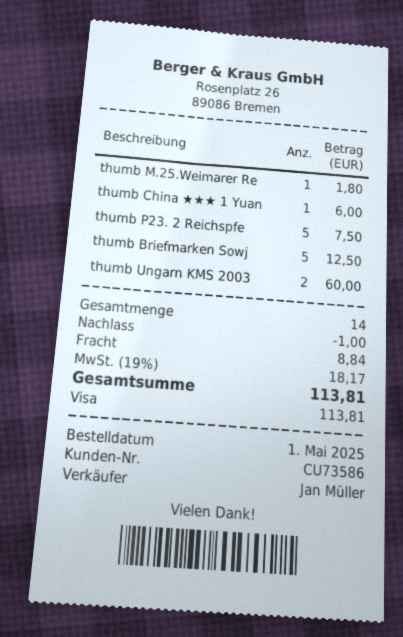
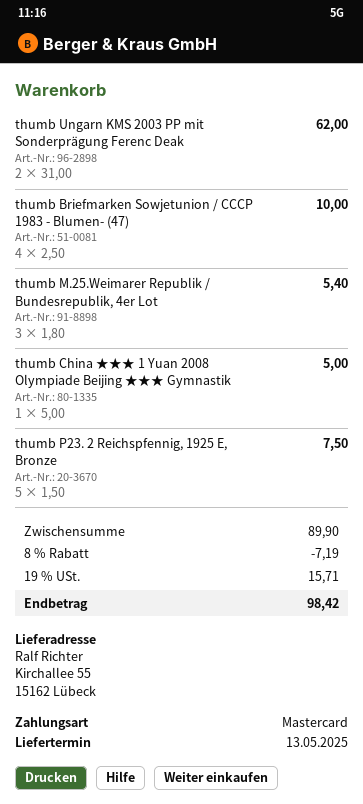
payment method: Visa -> Mastercard
thumb M.25.Weimarer Re: 1 for 1.80 -> 3 for 5.40
thumb China ★★★ 1 Yuan: 1 for 6.00 -> 1 for 5.00
thumb Briefmarken Sowj: 5 for 12.50 -> 4 for 10.00
thumb Ungarn KMS 2003: 2 for 60.00 -> 2 for 62.00
discount: 1.00 -> 7.19
shipping: 8.84 -> none
tax: 19% = 18.17 -> 19% = 15.71
total: 113.81 -> 98.42

